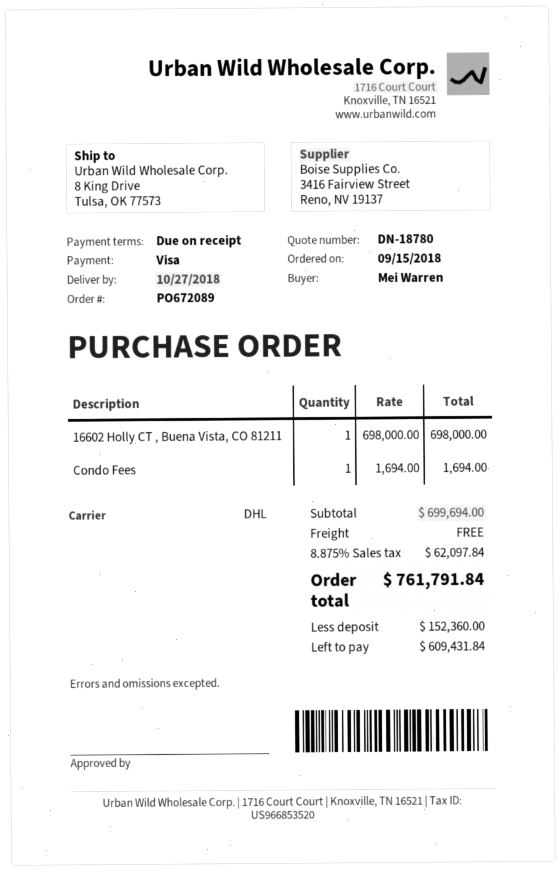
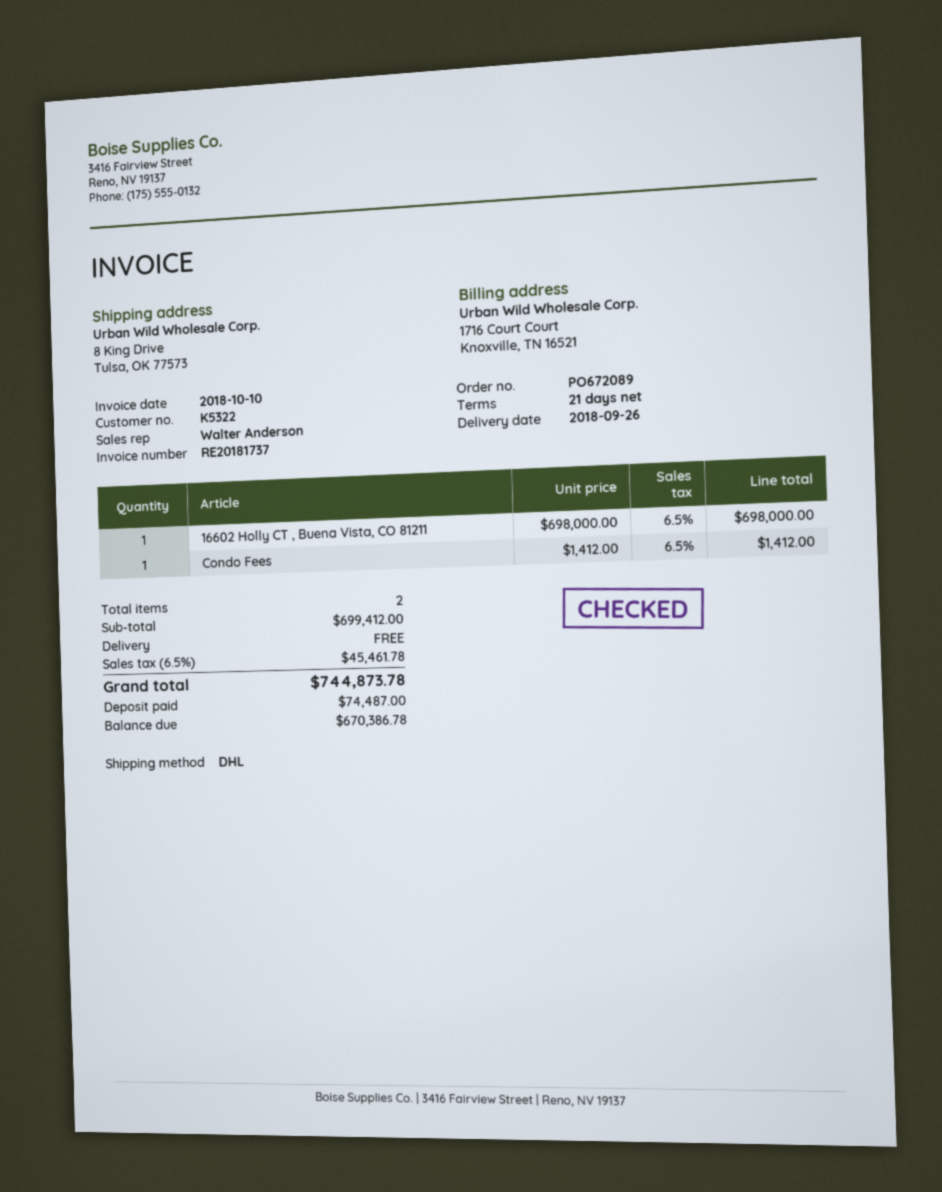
delivery date: 2018-10-27 -> 2018-09-26
payment terms: on receipt -> 21 days
Condo Fees: 1 x 1694.00 = 1694.00 -> 1 x 1412.00 = 1412.00
subtotal: 699694.00 -> 699412.00
tax: 8.875% = 62097.84 -> 6.5% = 45461.78
total: 761791.84 -> 744873.78
deposit: 152360.00 -> 74487.00
balance: 609431.84 -> 670386.78

